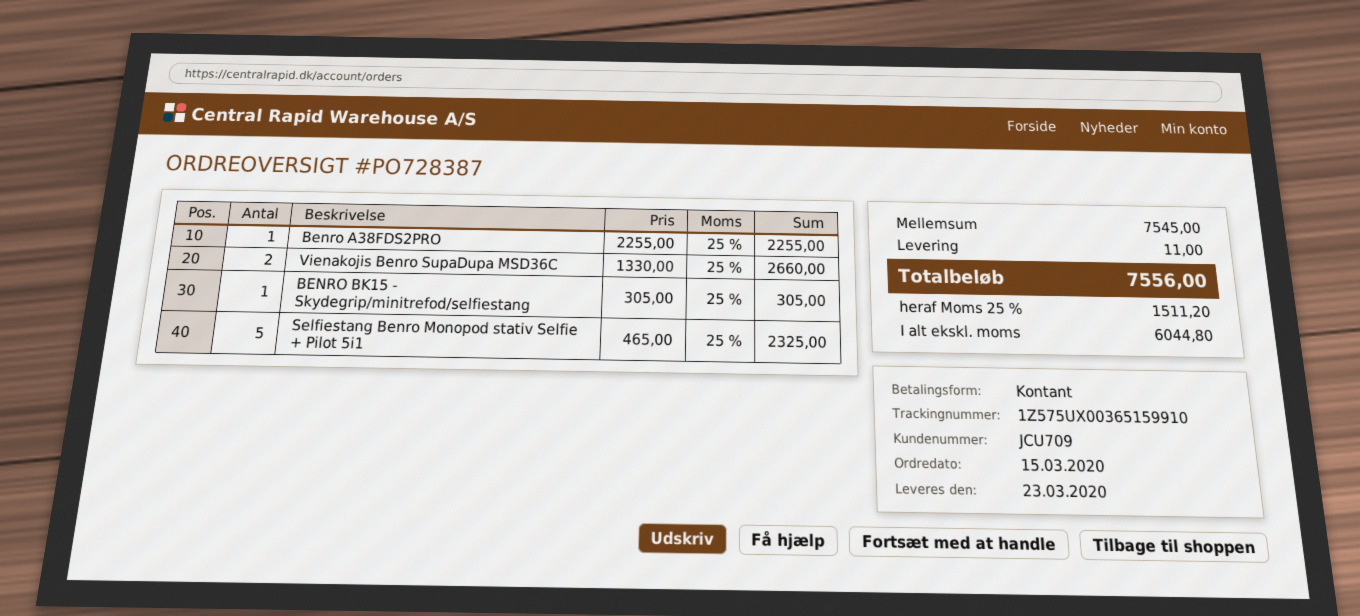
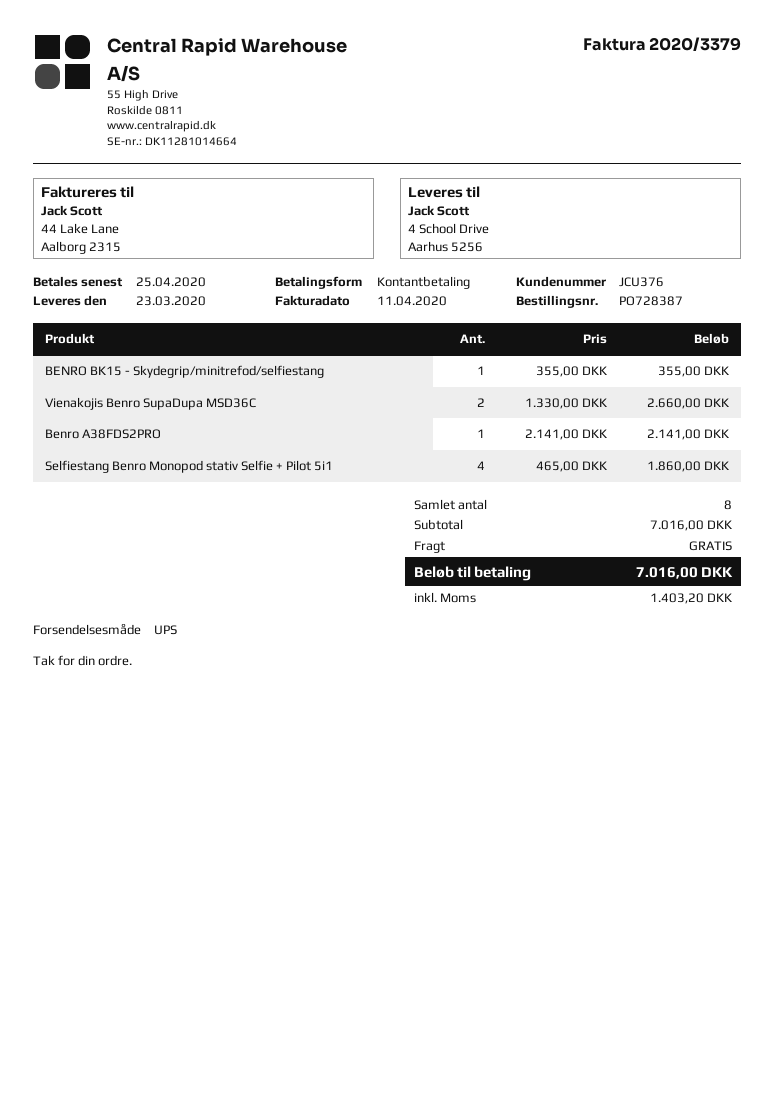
customer number: JCU709 -> JCU376
Benro A38FDS2PRO: 1 x 2255.00 = 2255.00 -> 1 x 2141.00 = 2141.00
BENRO BK15 - Skydegrip/minitrefod/selfiestang: 1 x 305.00 = 305.00 -> 1 x 355.00 = 355.00
Selfiestang Benro Monopod stativ Selfie + Pilot 5i1: 5 x 465.00 = 2325.00 -> 4 x 465.00 = 1860.00
subtotal: 7545.00 -> 7016.00
shipping: 11.00 -> 0.00
tax: 1511.20 -> 1403.20
total: 7556.00 -> 7016.00

